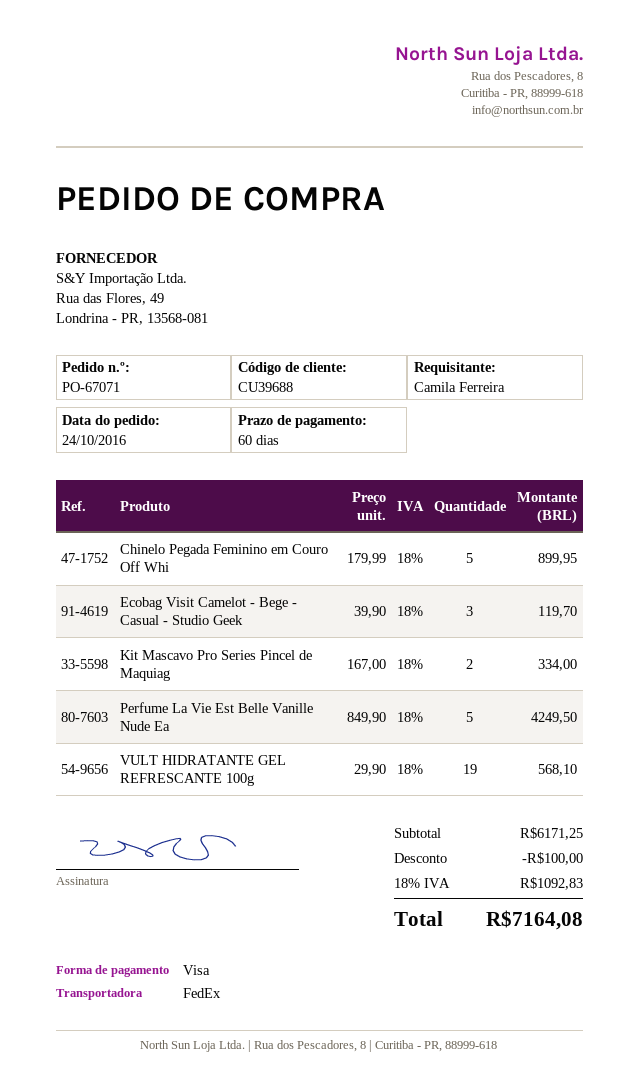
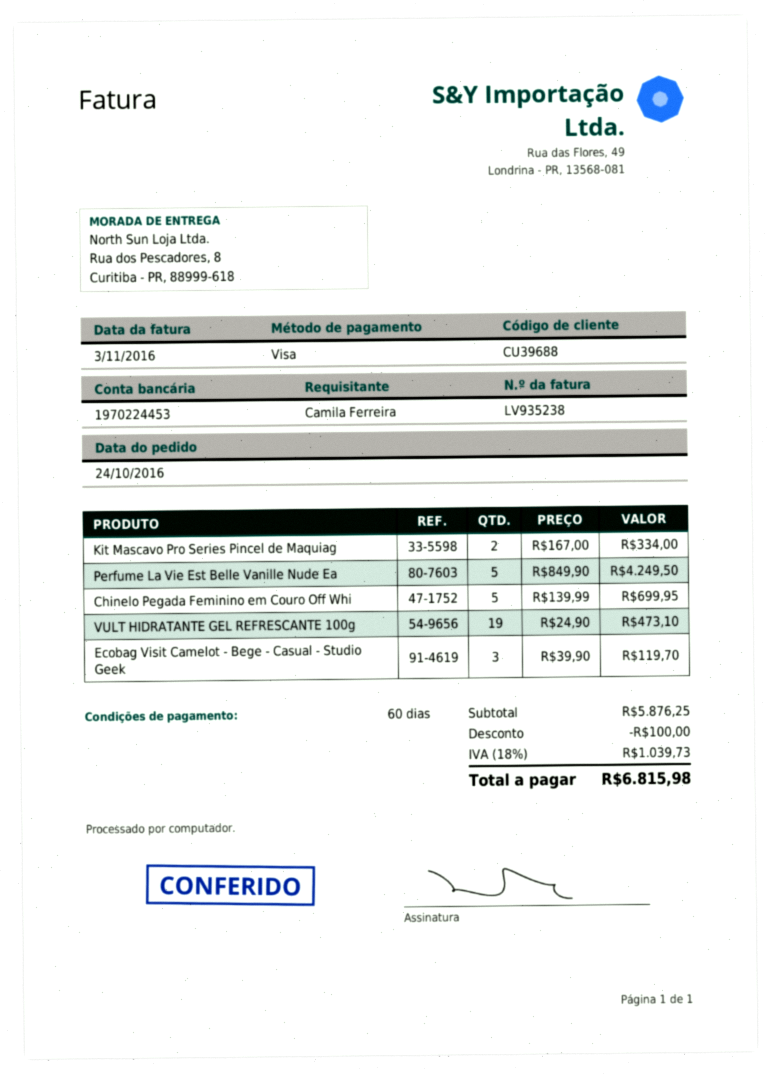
Chinelo Pegada Feminino em Couro Off Whi: 5 x 179.99 = 899.95 -> 5 x 139.99 = 699.95
VULT HIDRATANTE GEL REFRESCANTE 100g: 19 x 29.90 = 568.10 -> 19 x 24.90 = 473.10
subtotal: 6171.25 -> 5876.25
tax: 18% = 1092.83 -> 18% = 1039.73
total: 7164.08 -> 6815.98

